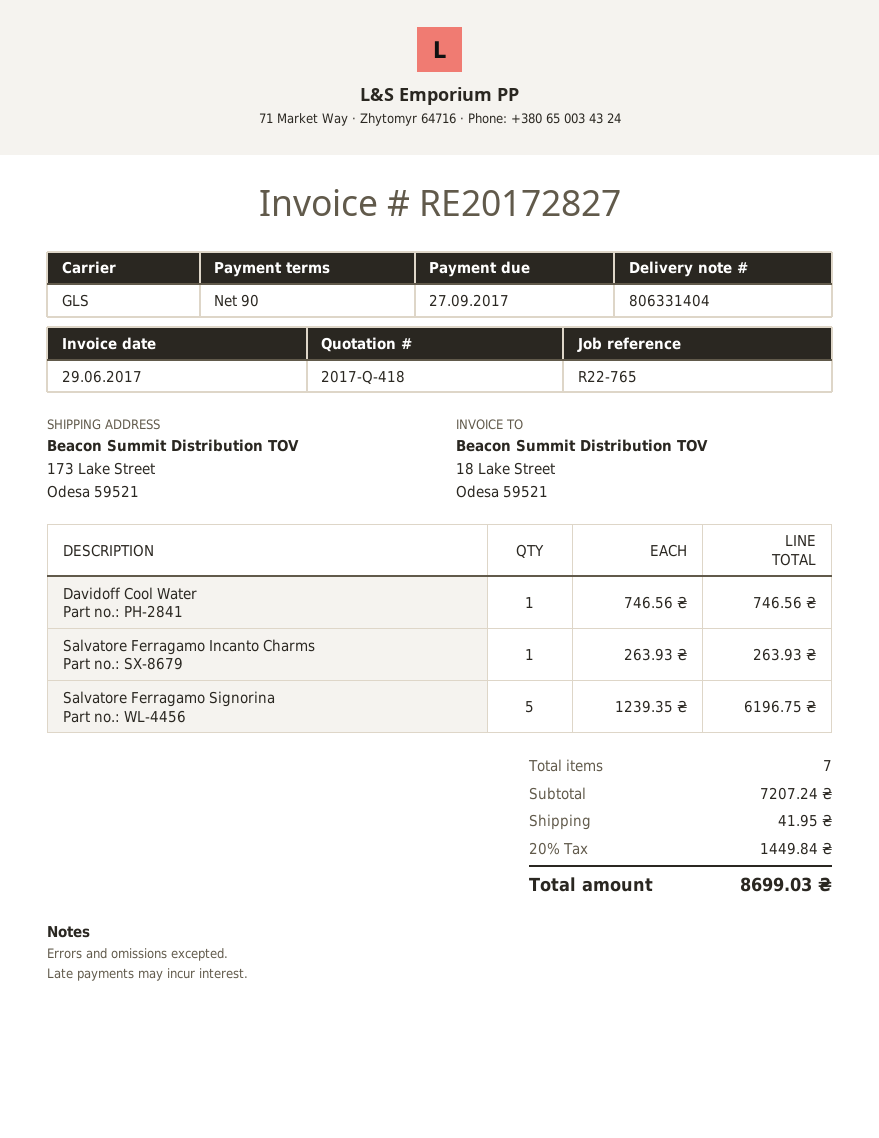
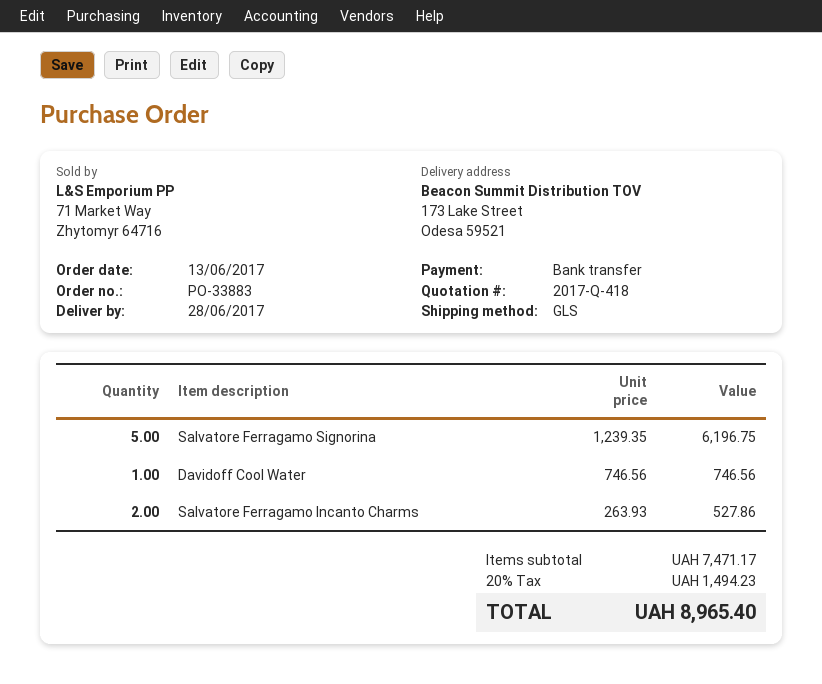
Salvatore Ferragamo Incanto Charms: 1 x 263.93 = 263.93 -> 2 x 263.93 = 527.86
subtotal: 7207.24 -> 7471.17
shipping: 41.95 -> none
tax: 20% = 1449.84 -> 20% = 1494.23
total: 8699.03 -> 8965.40

